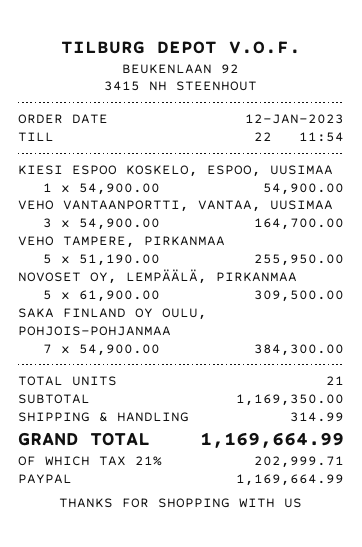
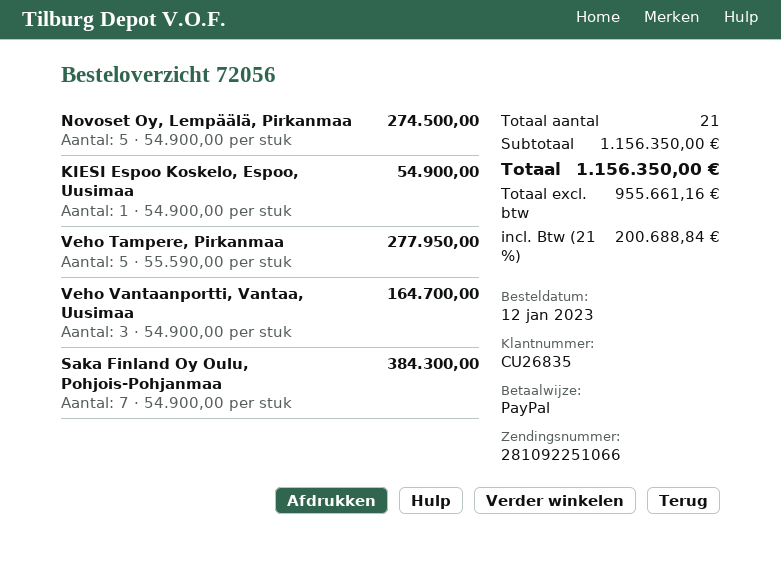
VEHO TAMPERE, PIRKANMAA: 5 x 51190.00 = 255950.00 -> 5 x 55590.00 = 277950.00
NOVOSET OY, LEMPÄÄLÄ, PIRKANMAA: 5 x 61900.00 = 309500.00 -> 5 x 54900.00 = 274500.00
subtotal: 1169350.00 -> 1156350.00
shipping: 314.99 -> none
tax: 21% = 202999.71 -> 21% = 200688.84
total: 1169664.99 -> 1156350.00

